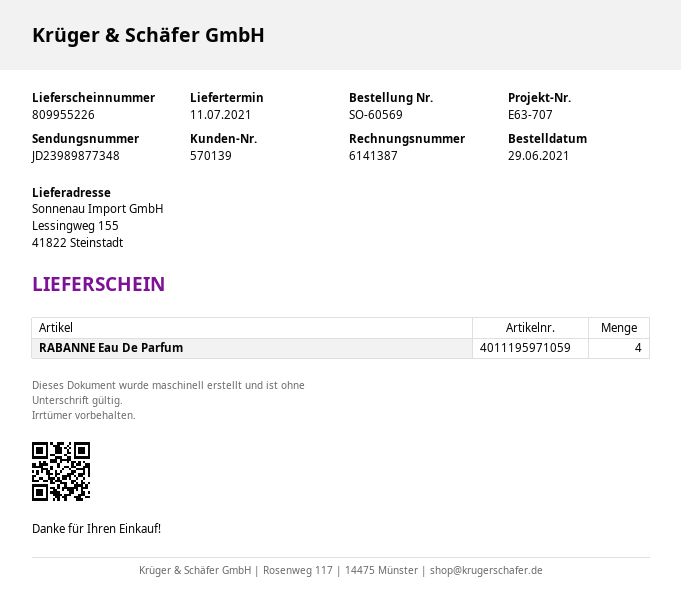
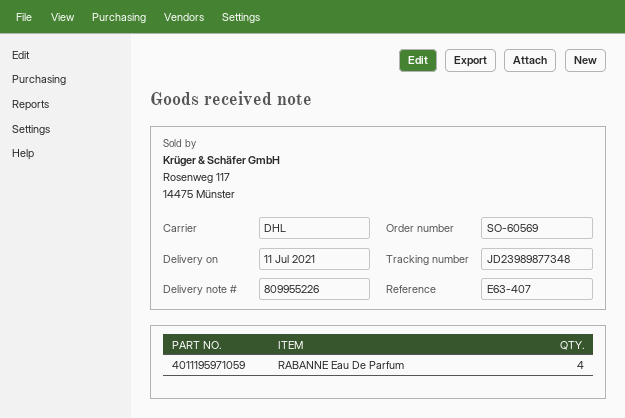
reference: E63-707 -> E63-407

